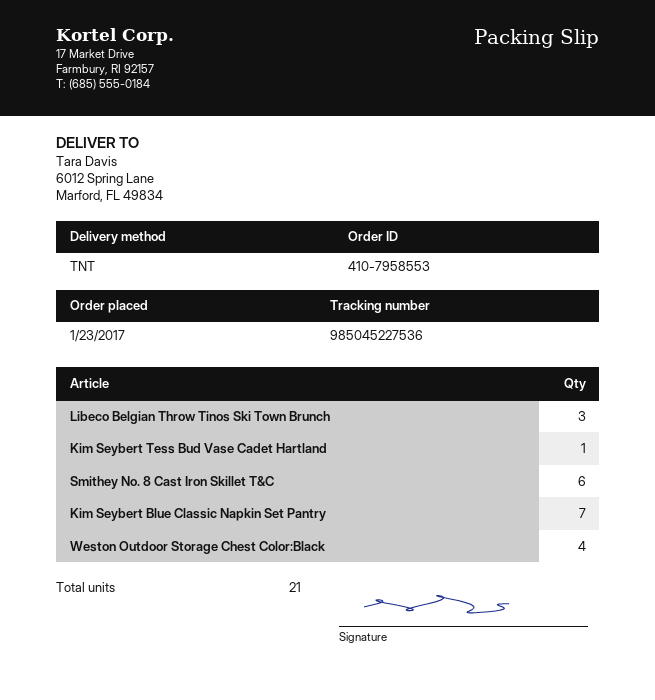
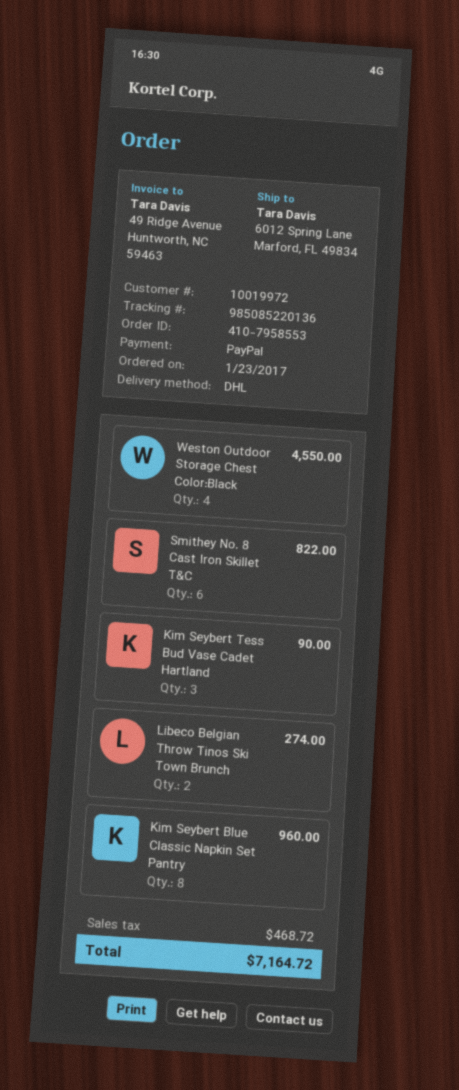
shipping method: TNT -> DHL
tracking number: 985045227536 -> 985085220136
Libeco Belgian Throw Tinos Ski Town Brunch: 3 -> 2
Kim Seybert Tess Bud Vase Cadet Hartland: 1 -> 3
Kim Seybert Blue Classic Napkin Set Pantry: 7 -> 8

